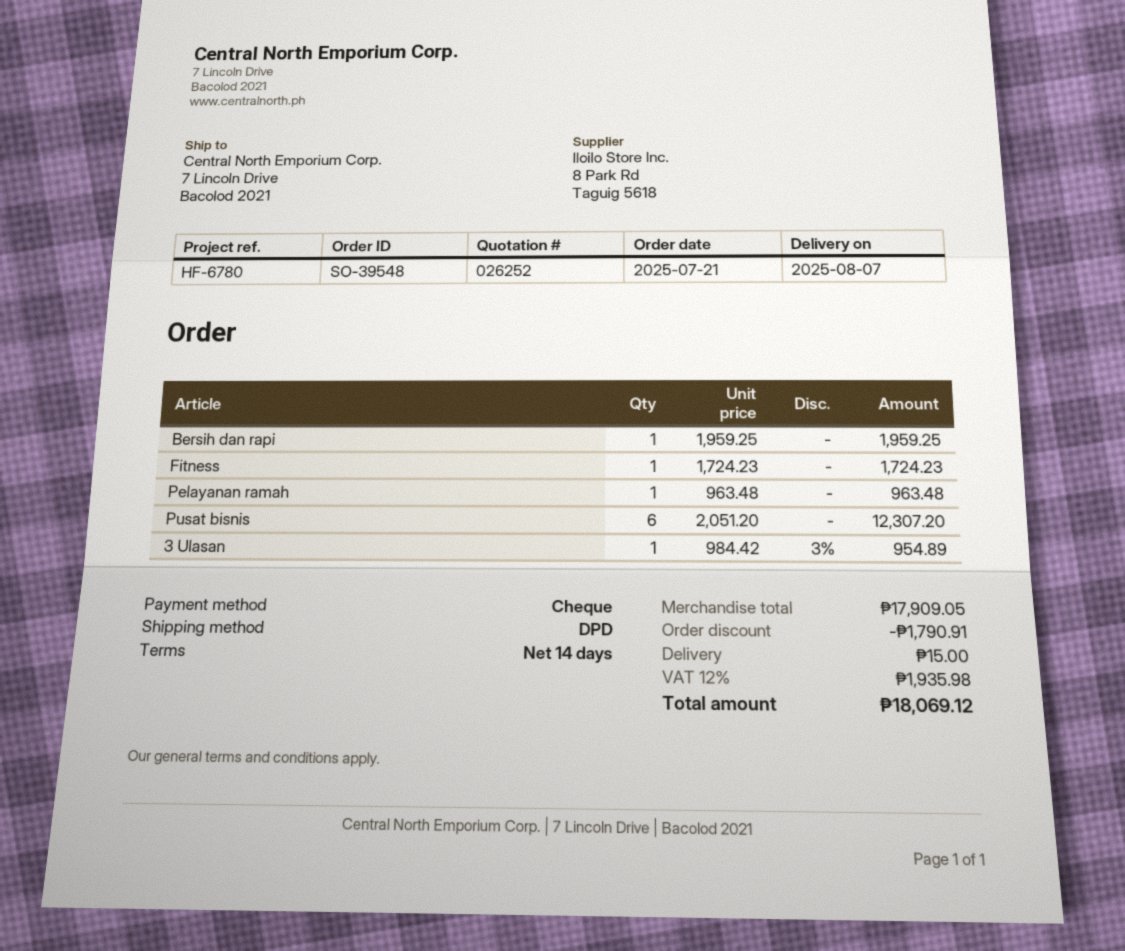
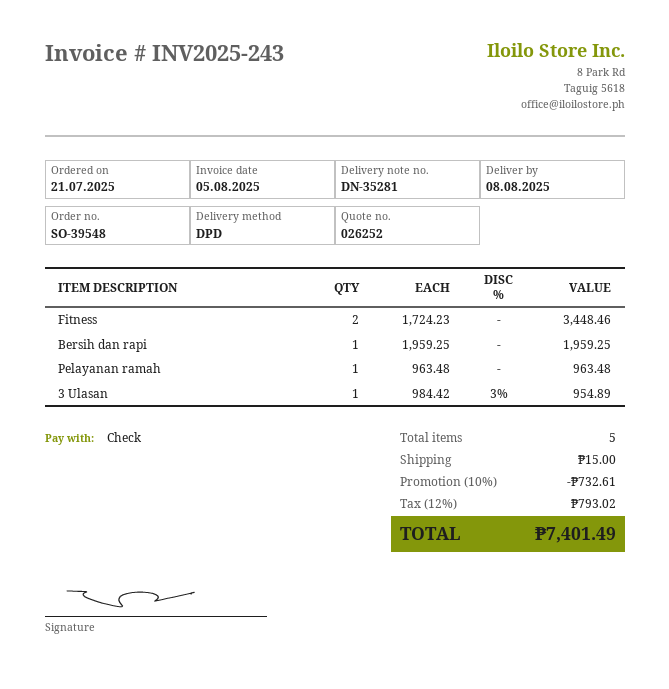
delivery date: 2025-08-07 -> 2025-08-08
Fitness: 1 x 1724.23 = 1724.23 -> 2 x 1724.23 = 3448.46
Pusat bisnis: 6 x 2051.20 = 12307.20 -> none
discount: 1790.91 -> 732.61
tax: 12% = 1935.98 -> 12% = 793.02
total: 18069.12 -> 7401.49

